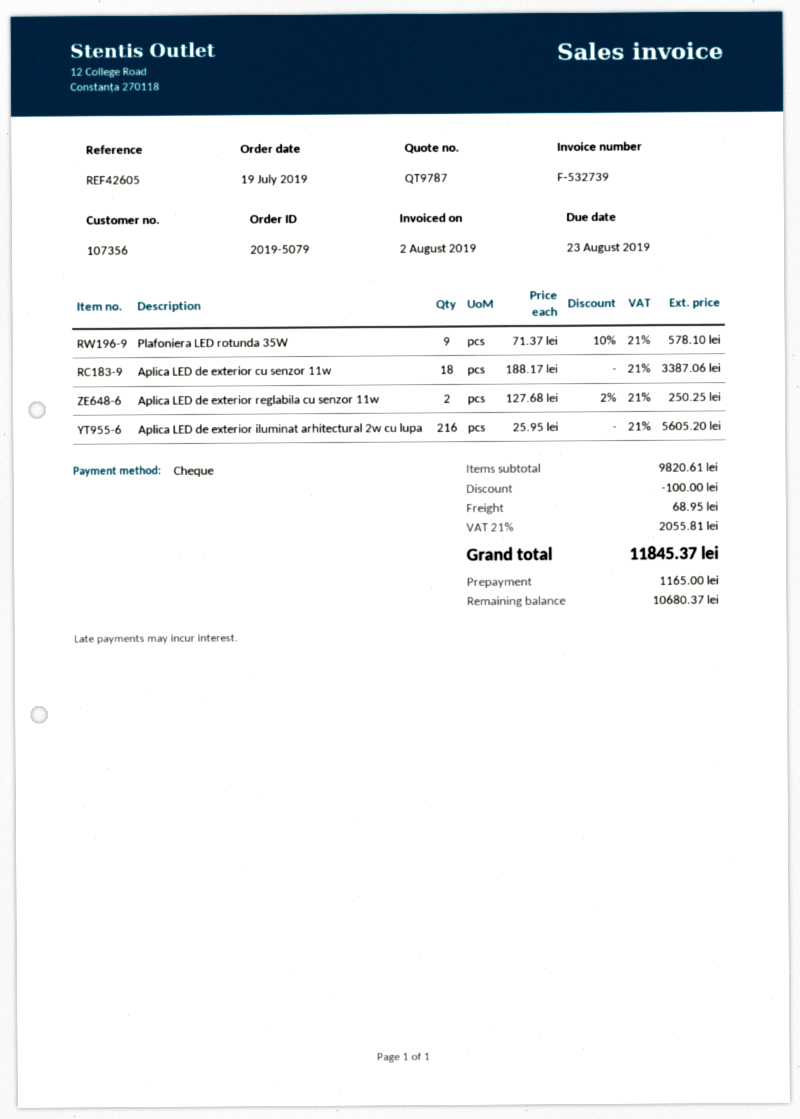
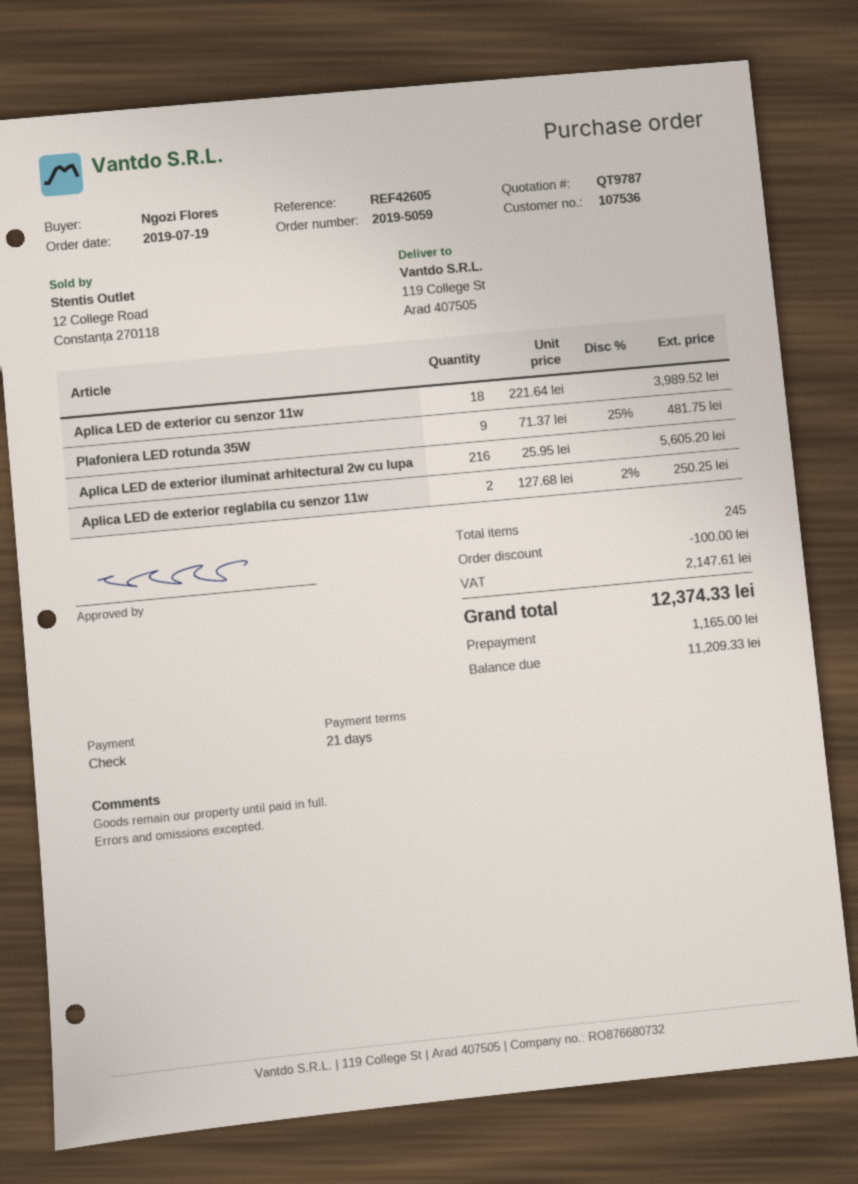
order number: 2019-5079 -> 2019-5059
customer number: 107356 -> 107536
Plafoniera LED rotunda 35W: 9 x 71.37 - 10% = 578.10 -> 9 x 71.37 - 25% = 481.75
Aplica LED de exterior cu senzor 11w: 18 x 188.17 = 3387.06 -> 18 x 221.64 = 3989.52
shipping: 68.95 -> none
tax: 2055.81 -> 2147.61
total: 11845.37 -> 12374.33
balance: 10680.37 -> 11209.33

